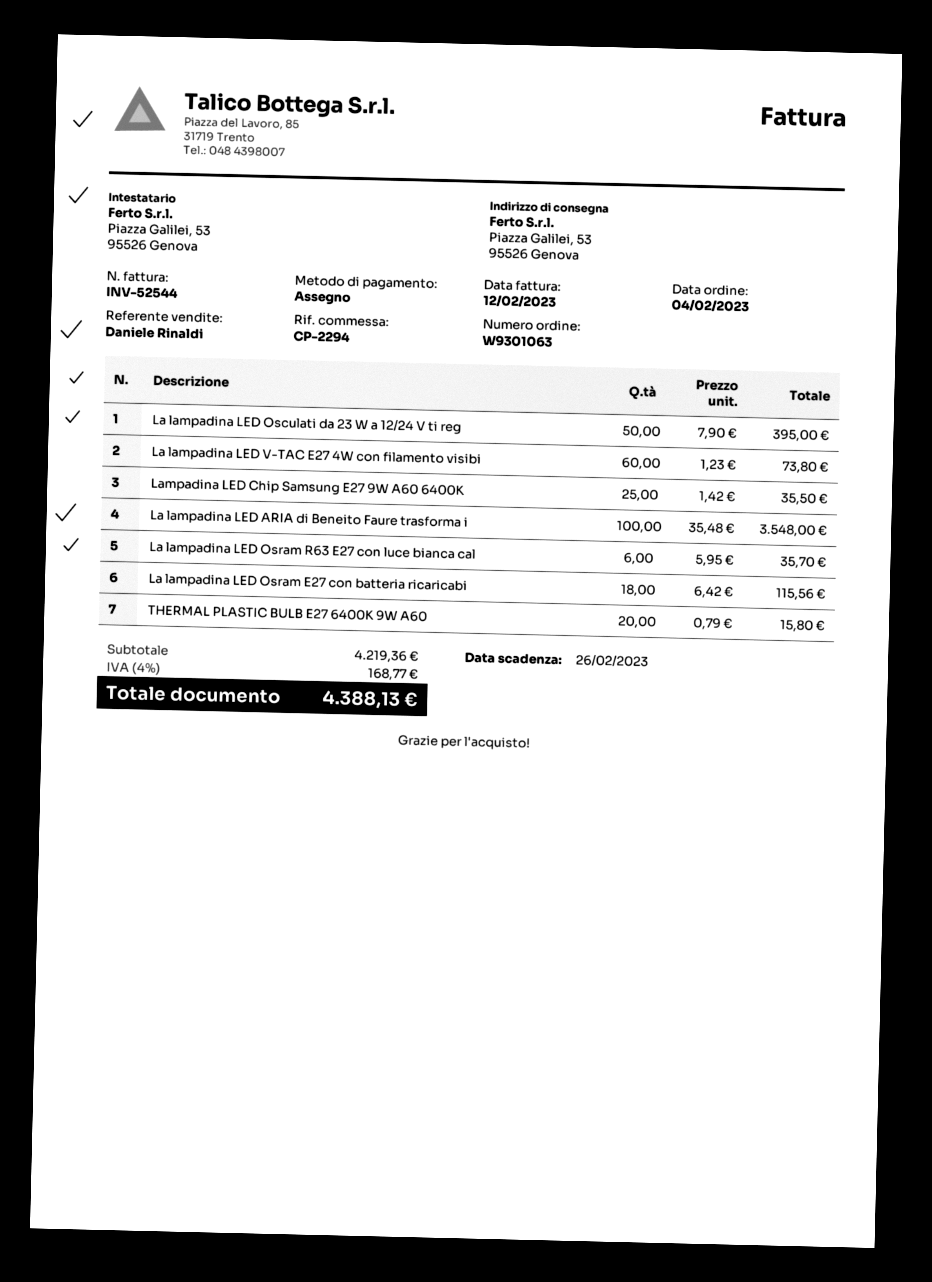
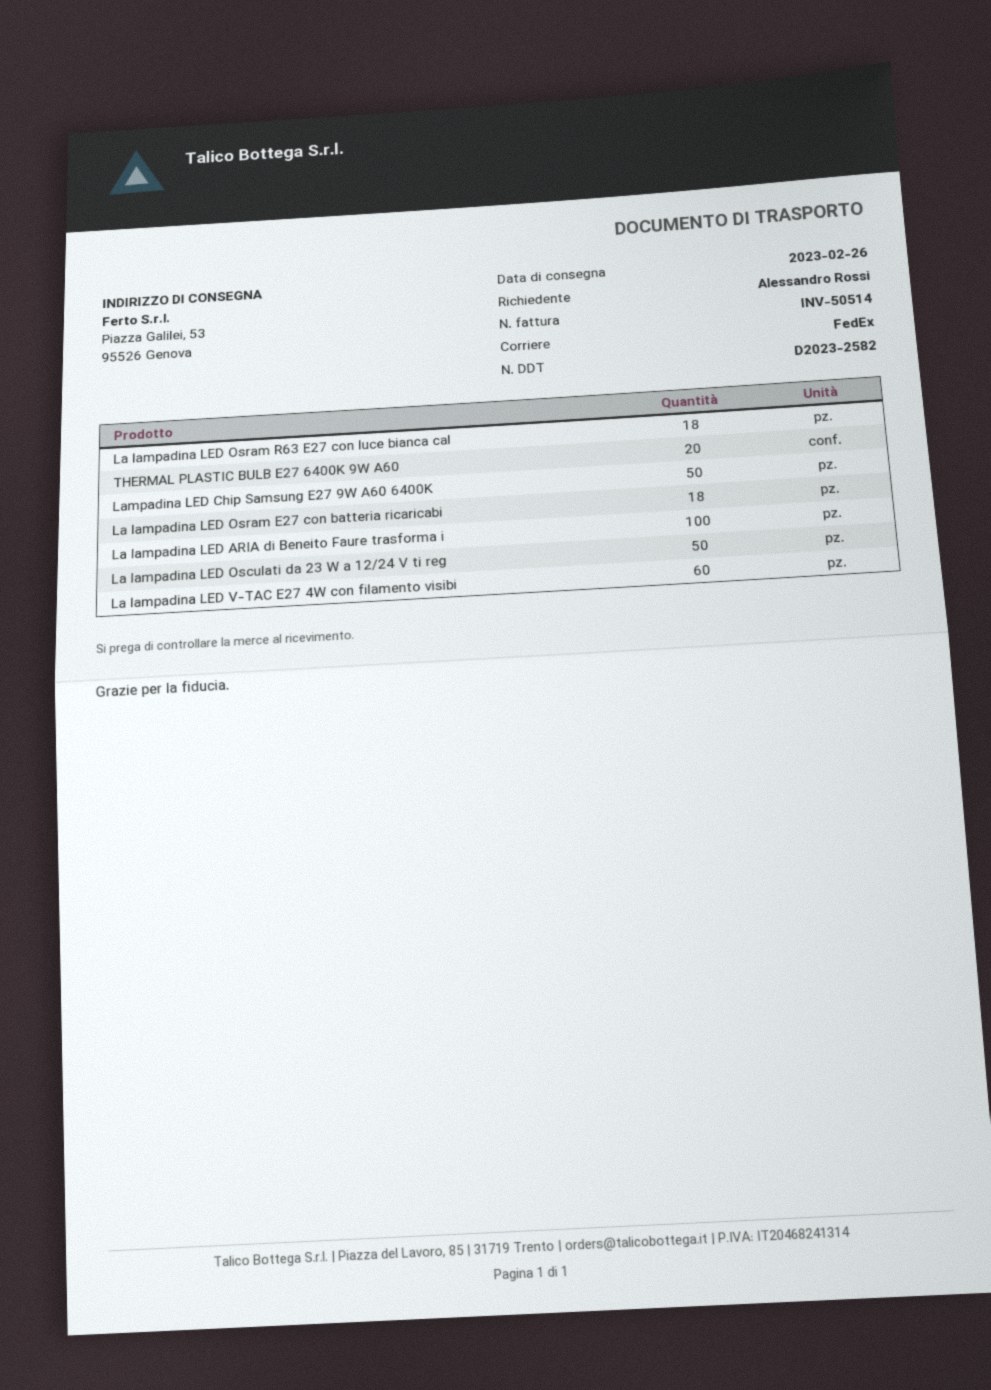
invoice number: INV-52544 -> INV-50514
Lampadina LED Chip Samsung E27 9W A60 6400K: 25 -> 50
La lampadina LED Osram R63 E27 con luce bianca cal: 6 -> 18

